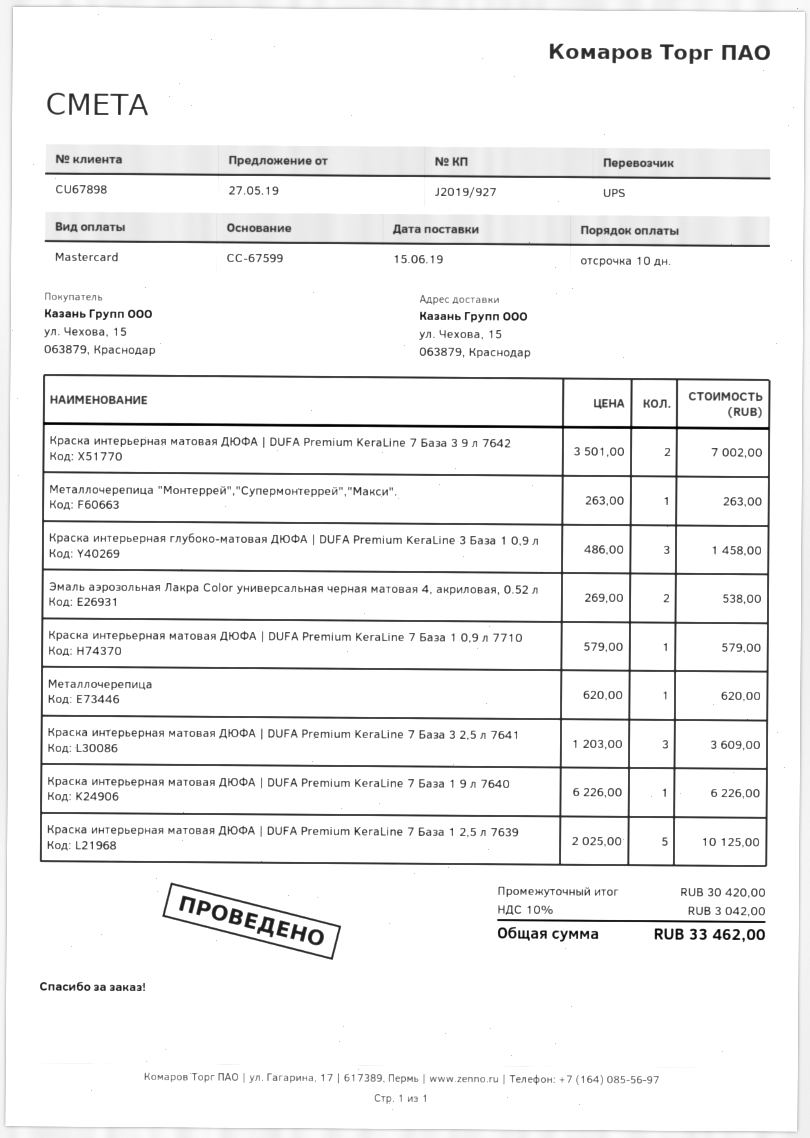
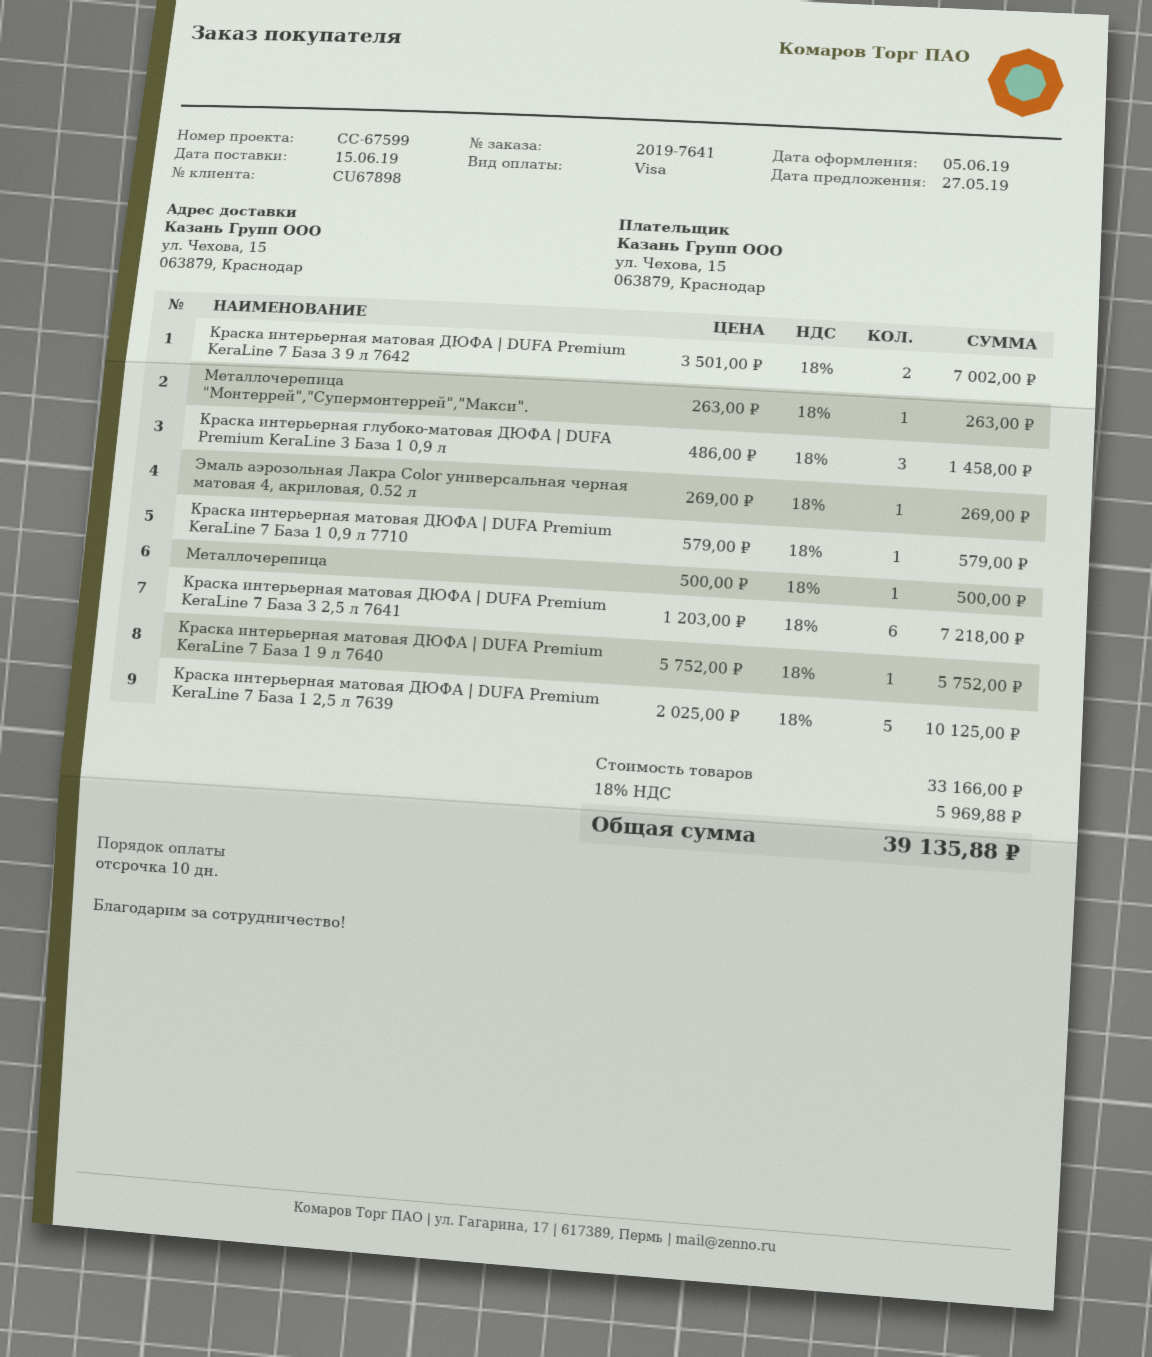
payment method: Mastercard -> Visa
Эмаль аэрозольная Лакра Color универсальная черная матовая 4, акриловая, 0.52 л: 2 x 269.00 = 538.00 -> 1 x 269.00 = 269.00
Металлочерепица: 1 x 620.00 = 620.00 -> 1 x 500.00 = 500.00
Краска интерьерная матовая ДЮФА | DUFA Premium KeraLine 7 База 3 2,5 л 7641: 3 x 1203.00 = 3609.00 -> 6 x 1203.00 = 7218.00
Краска интерьерная матовая ДЮФА | DUFA Premium KeraLine 7 База 1 9 л 7640: 1 x 6226.00 = 6226.00 -> 1 x 5752.00 = 5752.00
subtotal: 30420.00 -> 33166.00
tax: 10% = 3042.00 -> 18% = 5969.88
total: 33462.00 -> 39135.88

